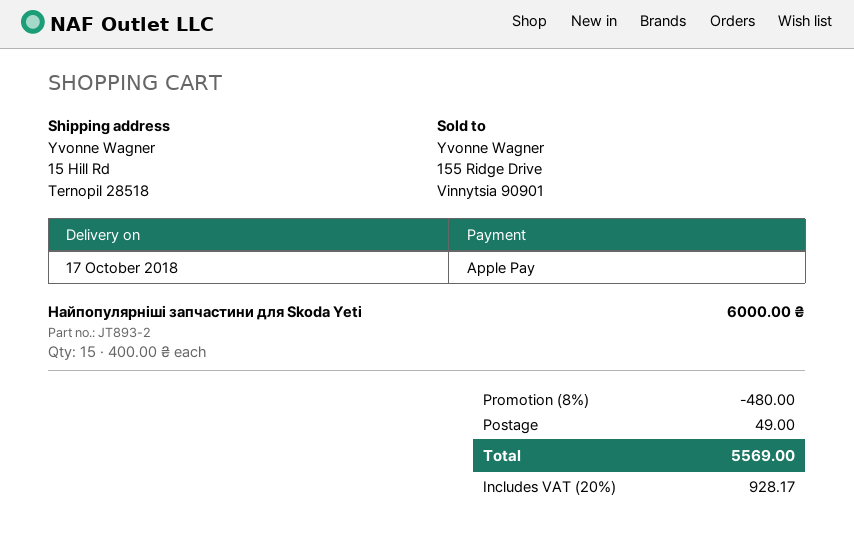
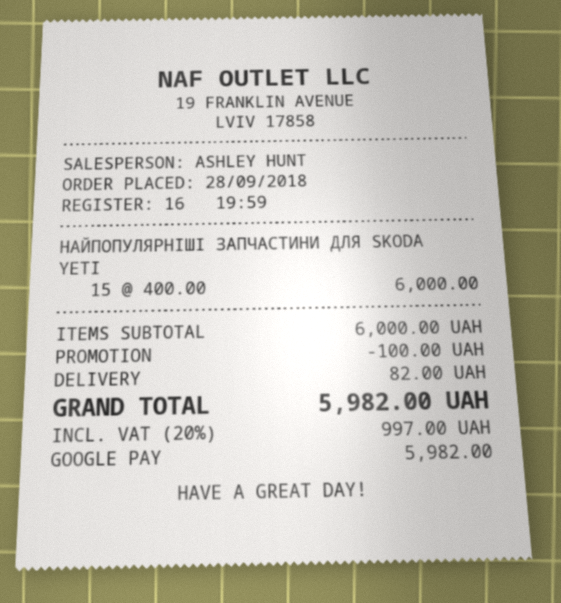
payment method: Apple Pay -> Google Pay
discount: 480.00 -> 100.00
shipping: 49.00 -> 82.00
tax: 20% = 928.17 -> 20% = 997.00
total: 5569.00 -> 5982.00

